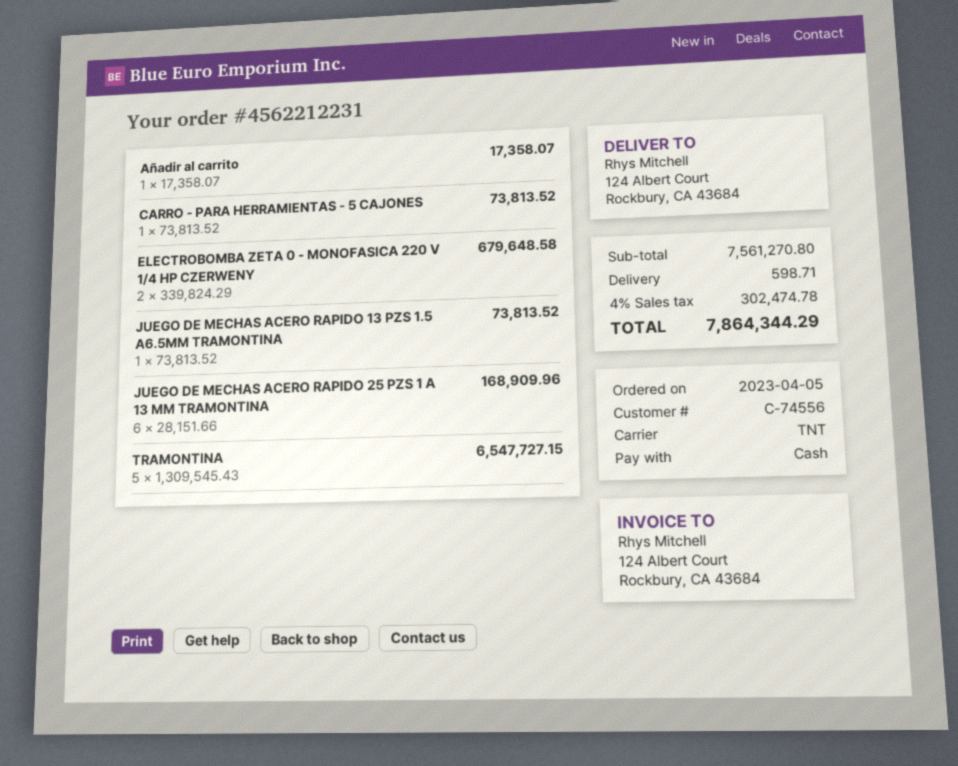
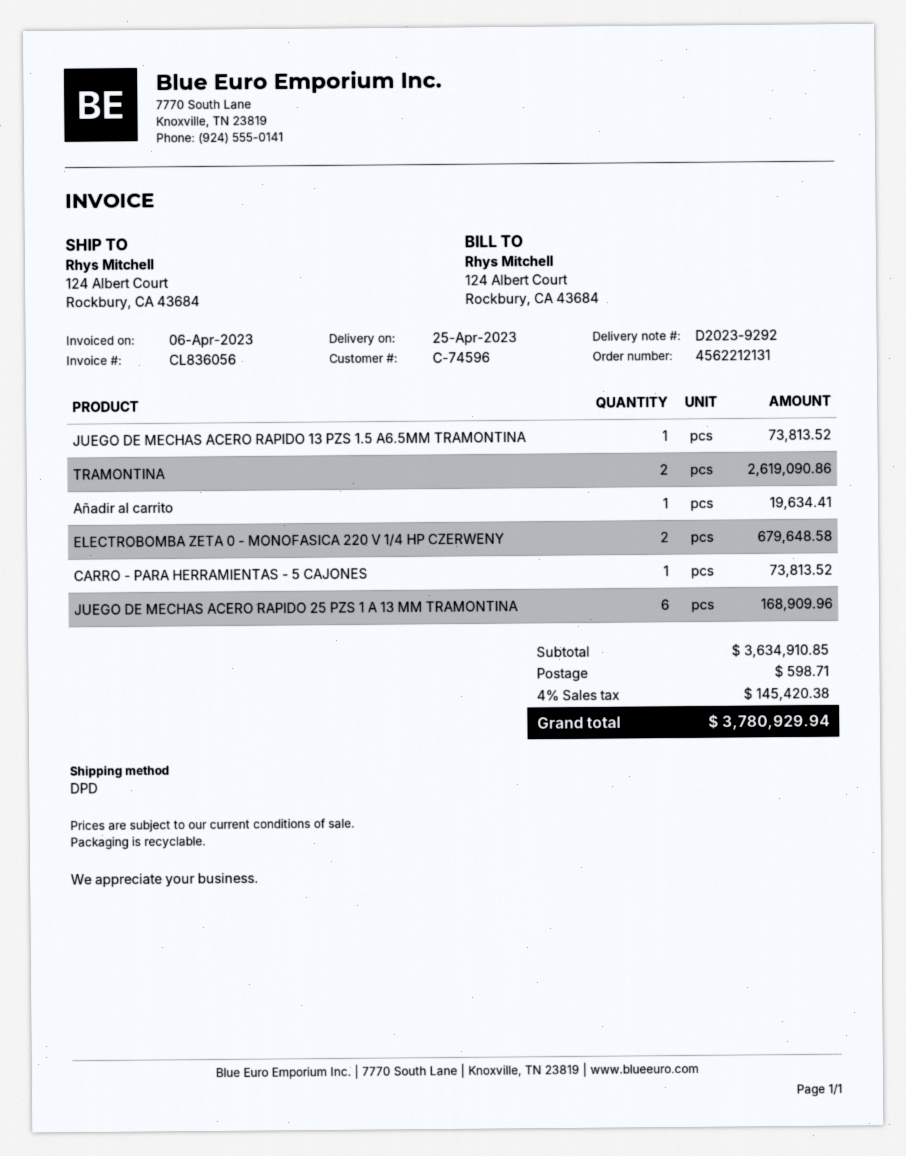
order number: 4562212231 -> 4562212131
customer number: C-74556 -> C-74596
shipping method: TNT -> DPD
Añadir al carrito: 1 for 17358.07 -> 1 for 19634.41
TRAMONTINA: 5 for 6547727.15 -> 2 for 2619090.86
subtotal: 7561270.80 -> 3634910.85
tax: 4% = 302474.78 -> 4% = 145420.38
total: 7864344.29 -> 3780929.94

